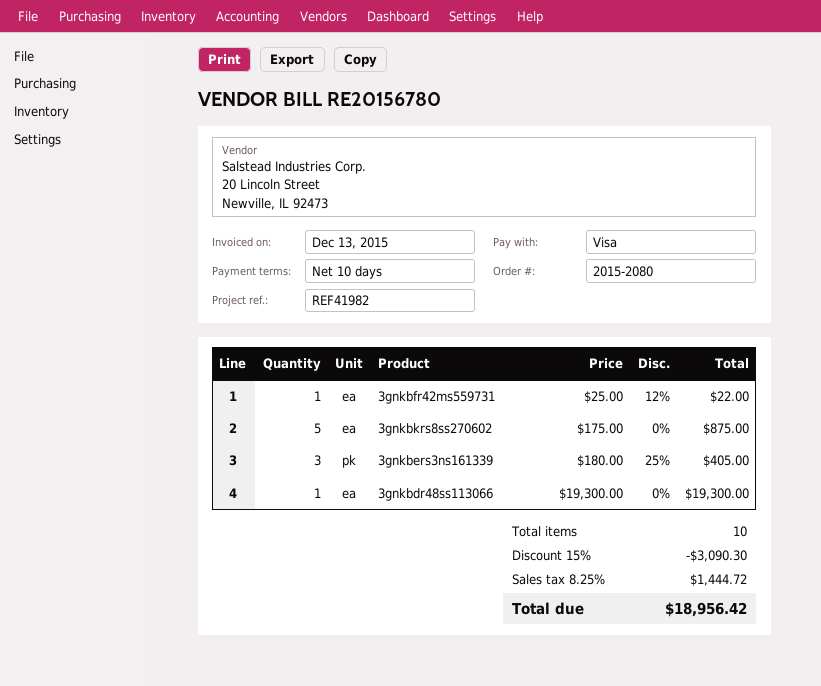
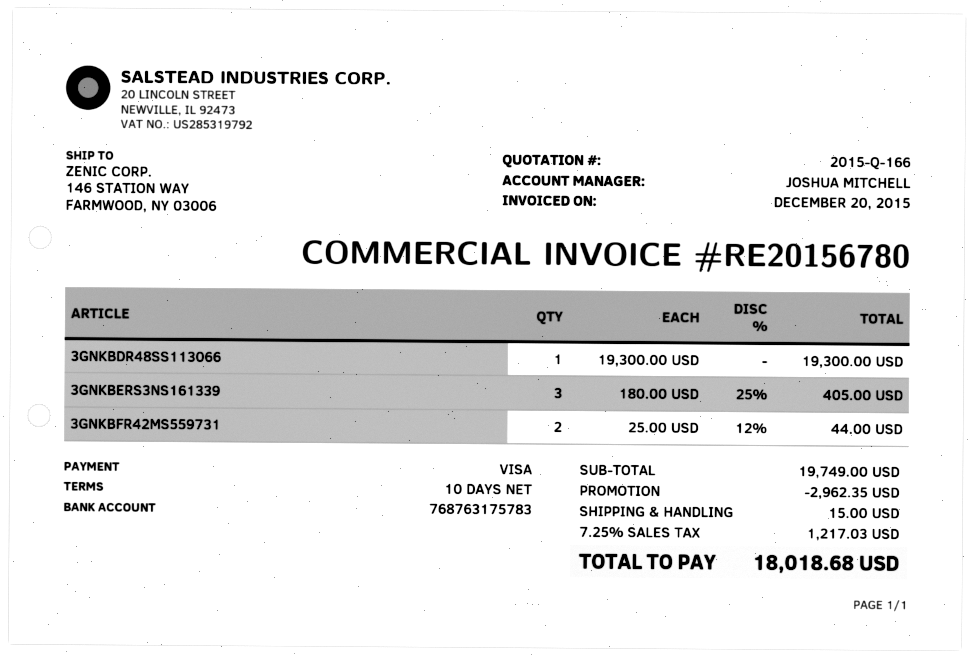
invoice date: 2015-12-13 -> 2015-12-20
3gnkbfr42ms559731: 1 x 25.00 - 12% = 22.00 -> 2 x 25.00 - 12% = 44.00
3gnkbkrs8ss270602: 5 x 175.00 = 875.00 -> none
discount: 3090.30 -> 2962.35
shipping: none -> 15.00
tax: 8.25% = 1444.72 -> 7.25% = 1217.03
total: 18956.42 -> 18018.68

